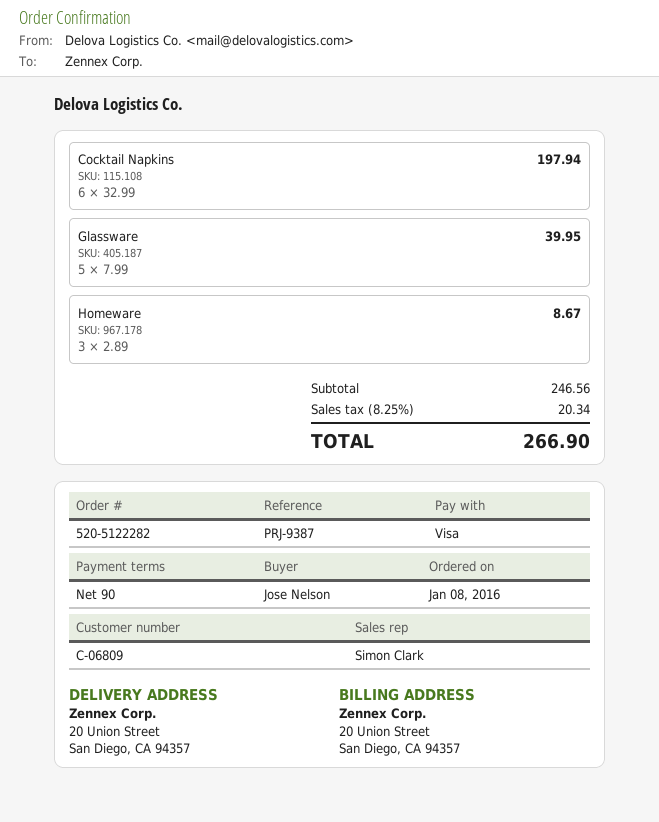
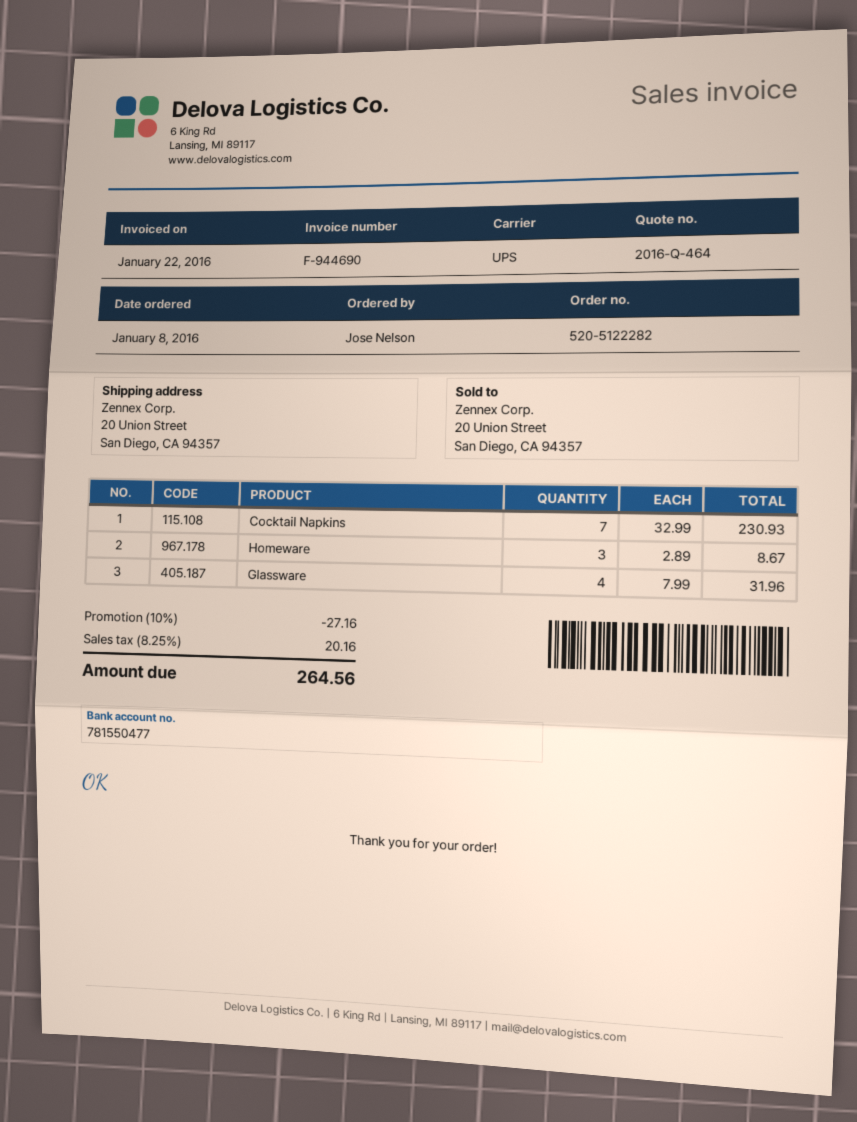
Cocktail Napkins: 6 x 32.99 = 197.94 -> 7 x 32.99 = 230.93
Glassware: 5 x 7.99 = 39.95 -> 4 x 7.99 = 31.96
discount: none -> 10% = 27.16
tax: 8.25% = 20.34 -> 8.25% = 20.16
total: 266.90 -> 264.56

